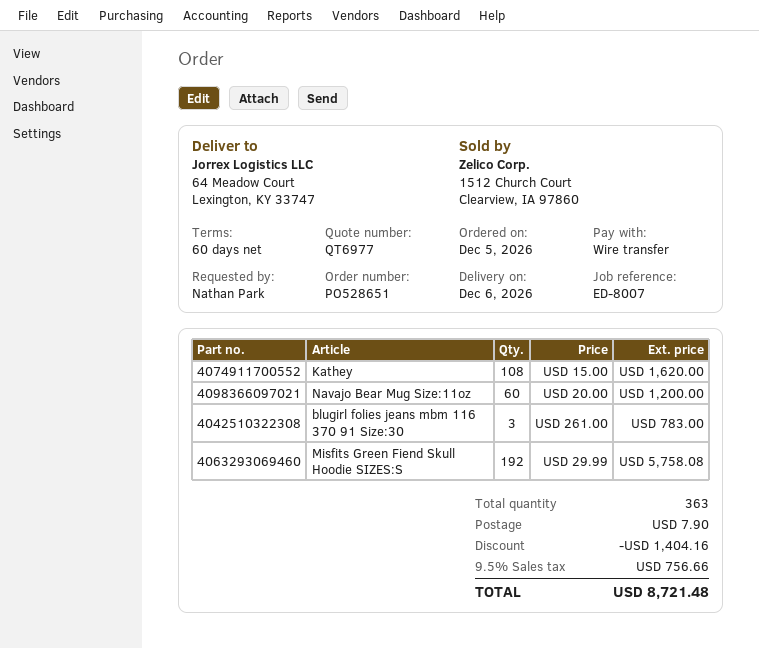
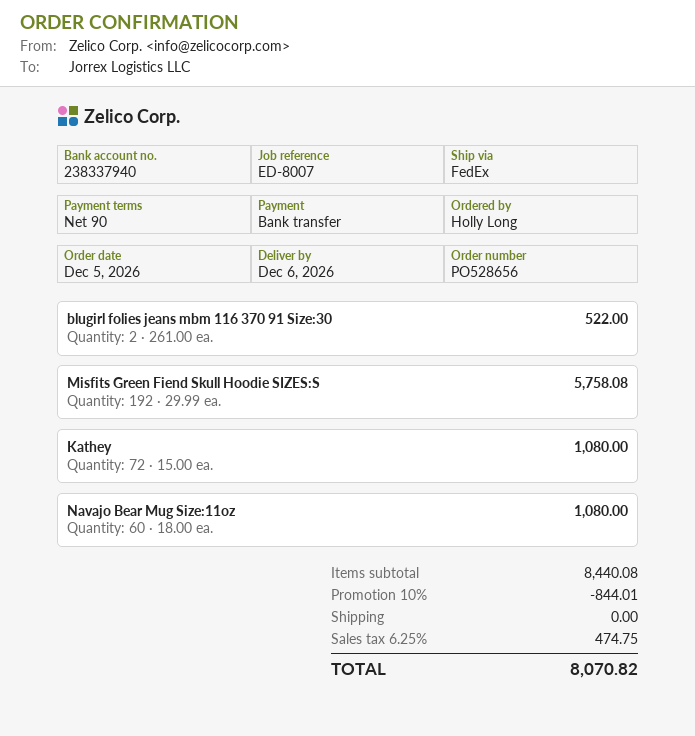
order number: PO528651 -> PO528656
payment terms: 60 days -> 90 days
ordered by: Nathan Park -> Holly Long
Kathey: 108 x 15.00 = 1620.00 -> 72 x 15.00 = 1080.00
Navajo Bear Mug Size:11oz: 60 x 20.00 = 1200.00 -> 60 x 18.00 = 1080.00
blugirl folies jeans mbm 116 370 91 Size:30: 3 x 261.00 = 783.00 -> 2 x 261.00 = 522.00
discount: 1404.16 -> 844.01
shipping: 7.90 -> 0.00
tax: 9.5% = 756.66 -> 6.25% = 474.75
total: 8721.48 -> 8070.82

